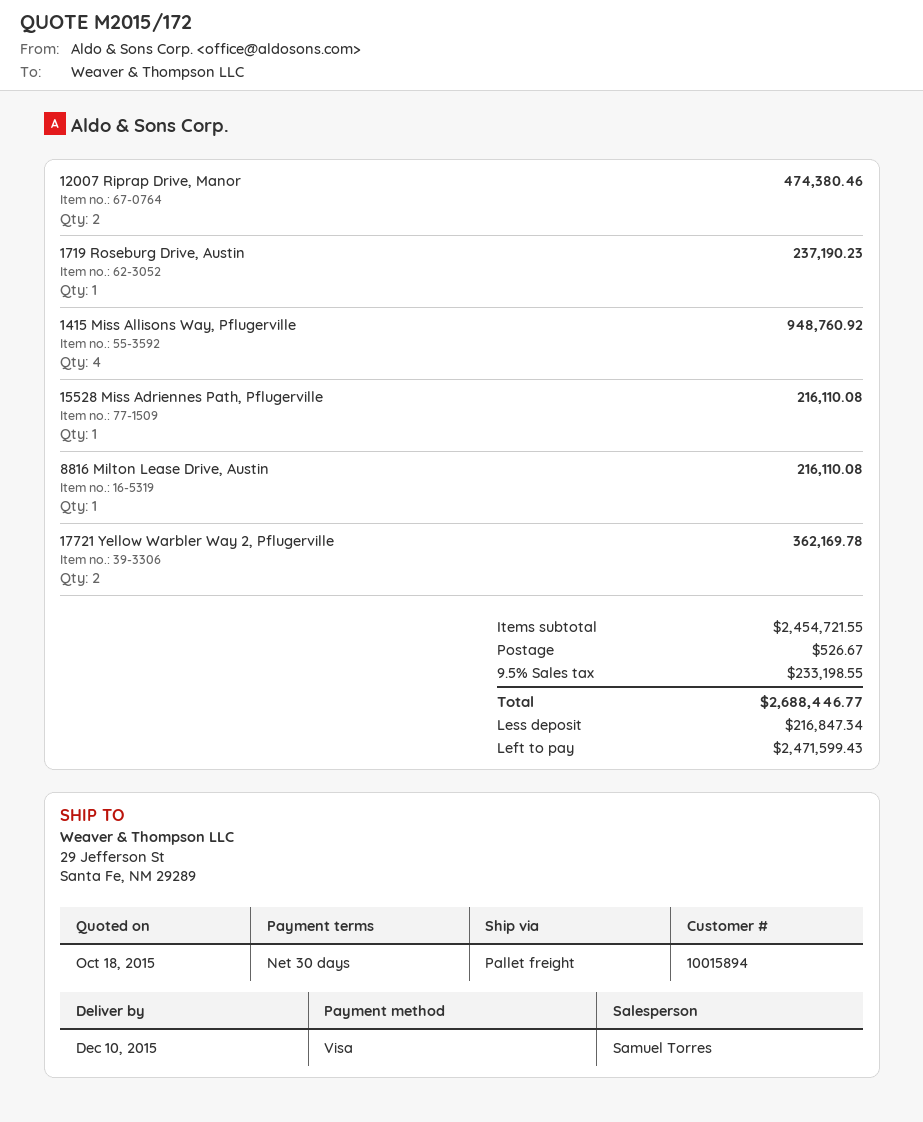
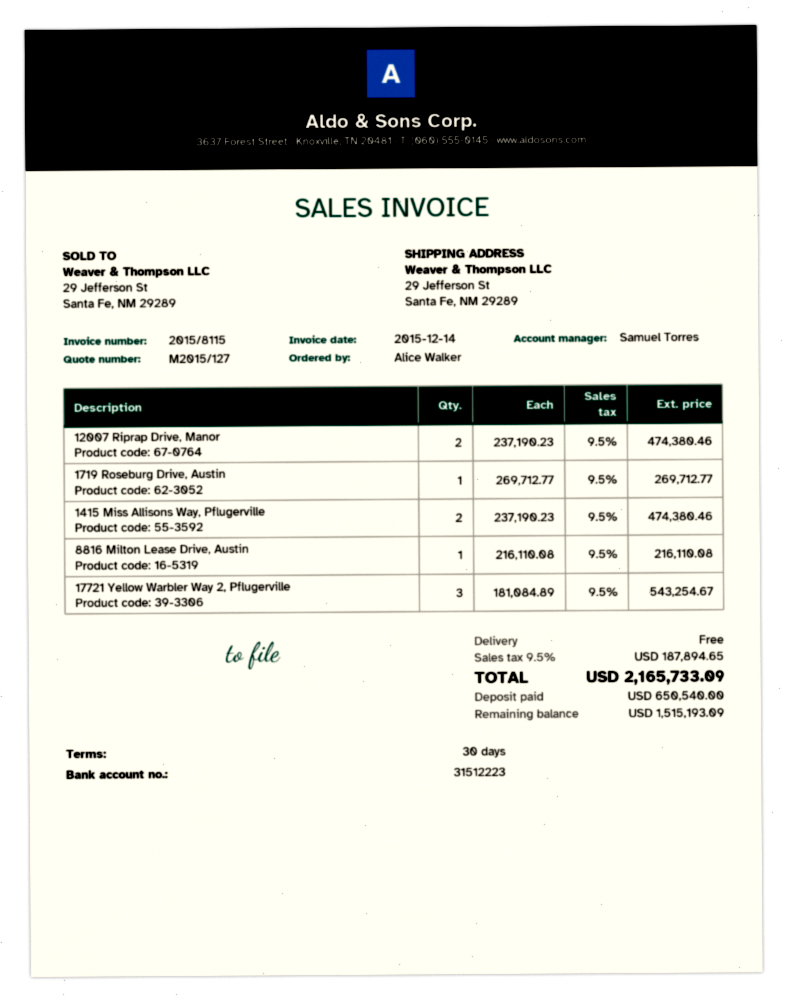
quote number: M2015/172 -> M2015/127
1719 Roseburg Drive, Austin: 1 for 237190.23 -> 1 for 269712.77
1415 Miss Allisons Way, Pflugerville: 4 for 948760.92 -> 2 for 474380.46
15528 Miss Adriennes Path, Pflugerville: 1 for 216110.08 -> none
17721 Yellow Warbler Way 2, Pflugerville: 2 for 362169.78 -> 3 for 543254.67
shipping: 526.67 -> 0.00
tax: 9.5% = 233198.55 -> 9.5% = 187894.65
total: 2688446.77 -> 2165733.09
deposit: 216847.34 -> 650540.00
balance: 2471599.43 -> 1515193.09

